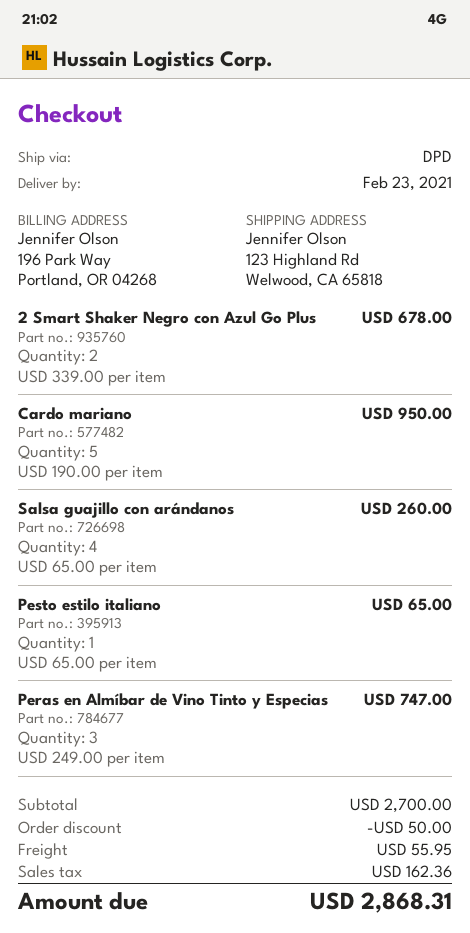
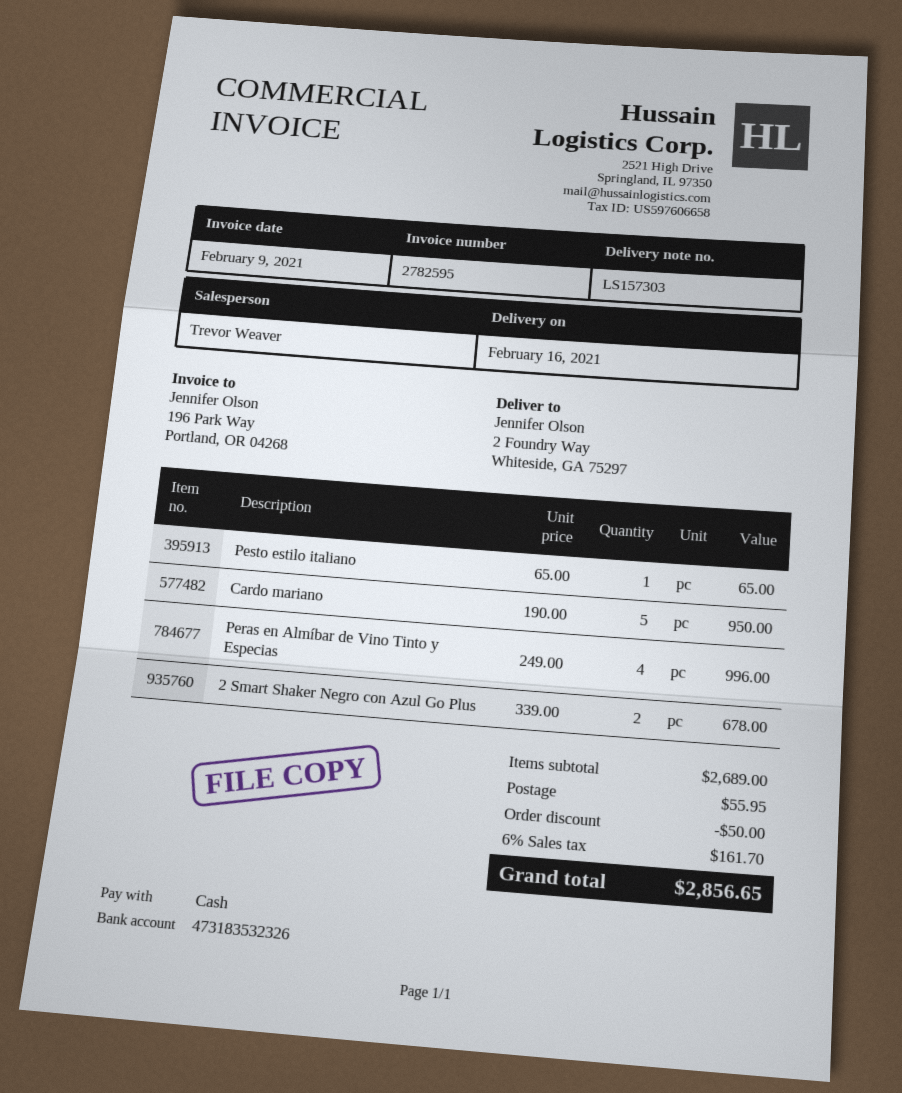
delivery date: 2021-02-23 -> 2021-02-16
ship to: 123 Highland Rd, Welwood, CA 65818 -> 2 Foundry Way, Whiteside, GA 75297
Salsa guajillo con arándanos: 4 x 65.00 = 260.00 -> none
Peras en Almíbar de Vino Tinto y Especias: 3 x 249.00 = 747.00 -> 4 x 249.00 = 996.00
subtotal: 2700.00 -> 2689.00
tax: 162.36 -> 161.70
total: 2868.31 -> 2856.65

